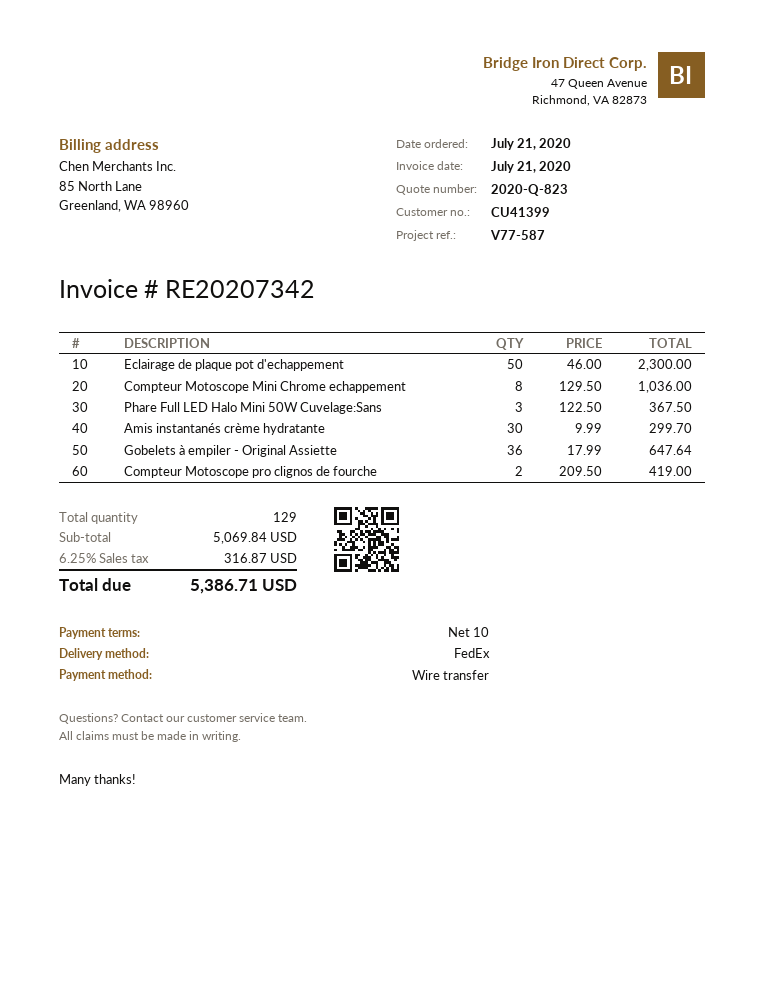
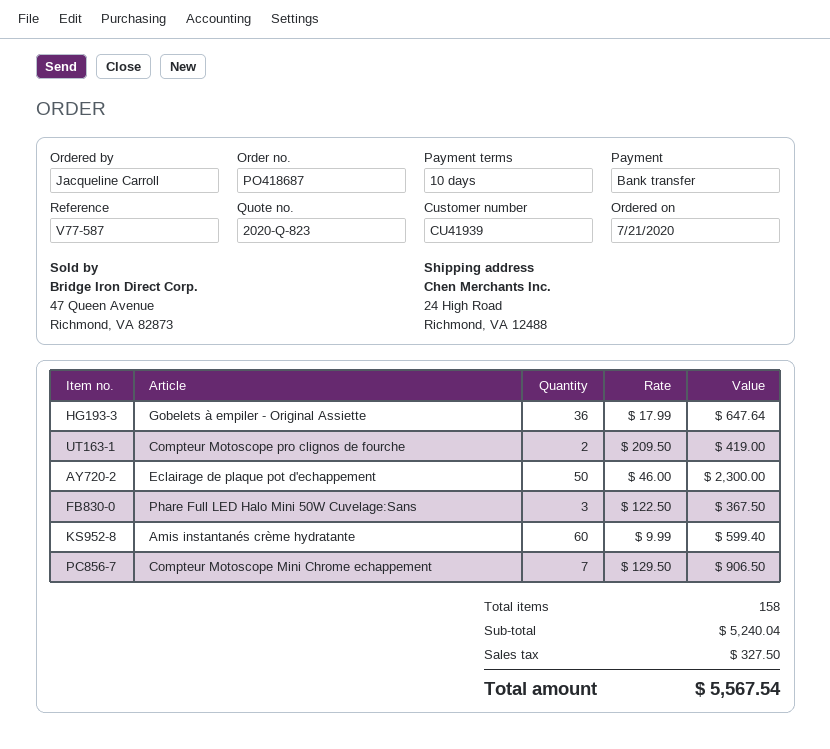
customer number: CU41399 -> CU41939
Compteur Motoscope Mini Chrome echappement: 8 x 129.50 = 1036.00 -> 7 x 129.50 = 906.50
Amis instantanés crème hydratante: 30 x 9.99 = 299.70 -> 60 x 9.99 = 599.40
total quantity: 129 -> 158
subtotal: 5069.84 -> 5240.04
tax: 316.87 -> 327.50
total: 5386.71 -> 5567.54

